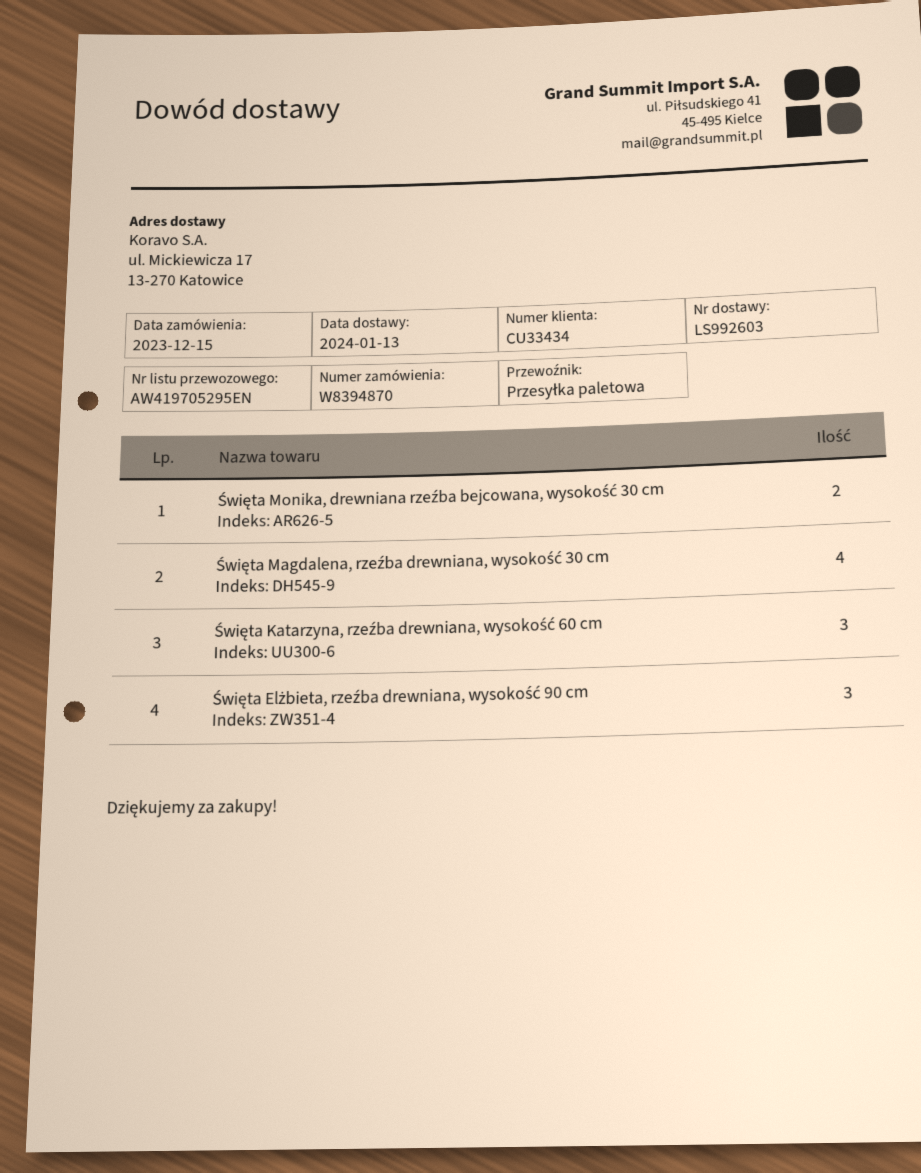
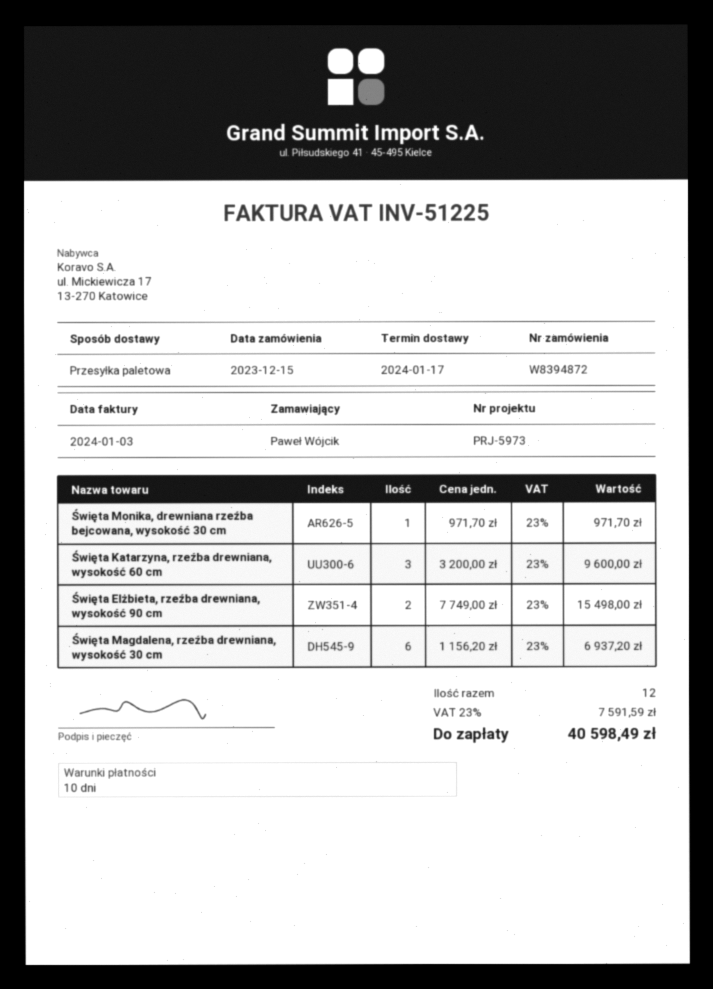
order number: W8394870 -> W8394872
delivery date: 2024-01-13 -> 2024-01-17
Święta Monika, drewniana rzeźba bejcowana, wysokość 30 cm: 2 -> 1
Święta Magdalena, rzeźba drewniana, wysokość 30 cm: 4 -> 6
Święta Elżbieta, rzeźba drewniana, wysokość 90 cm: 3 -> 2

